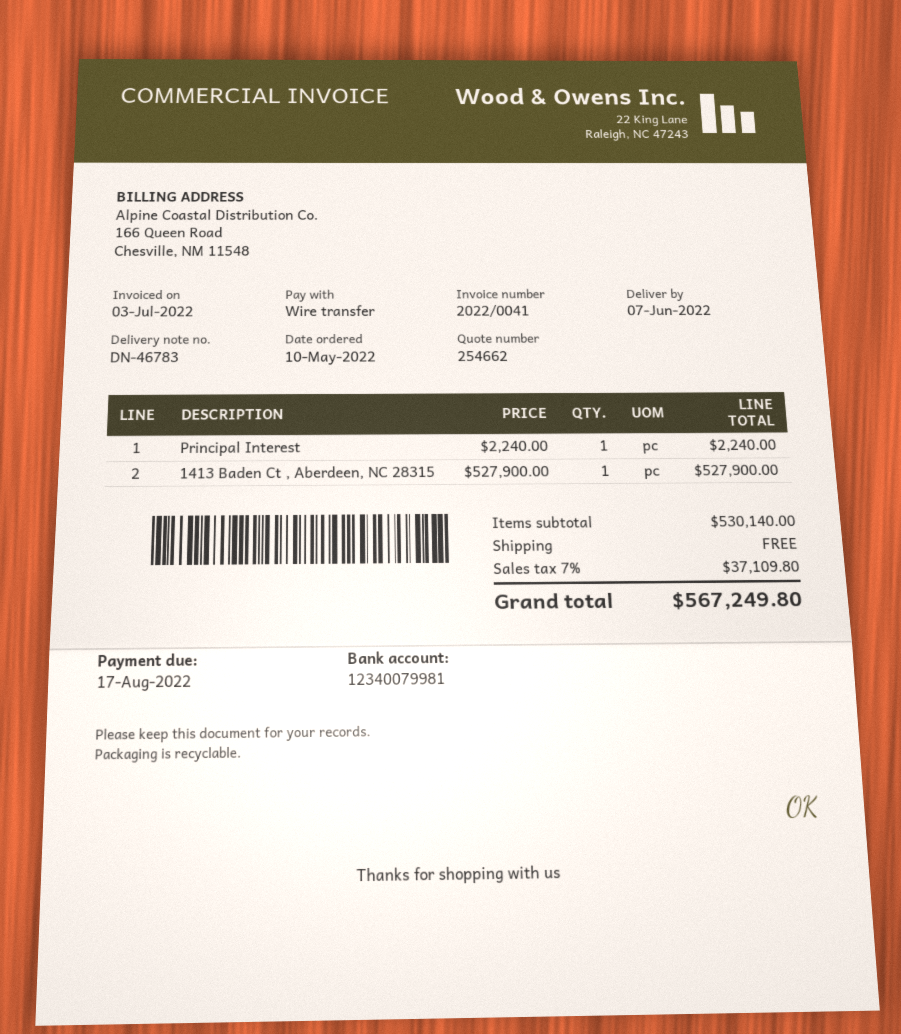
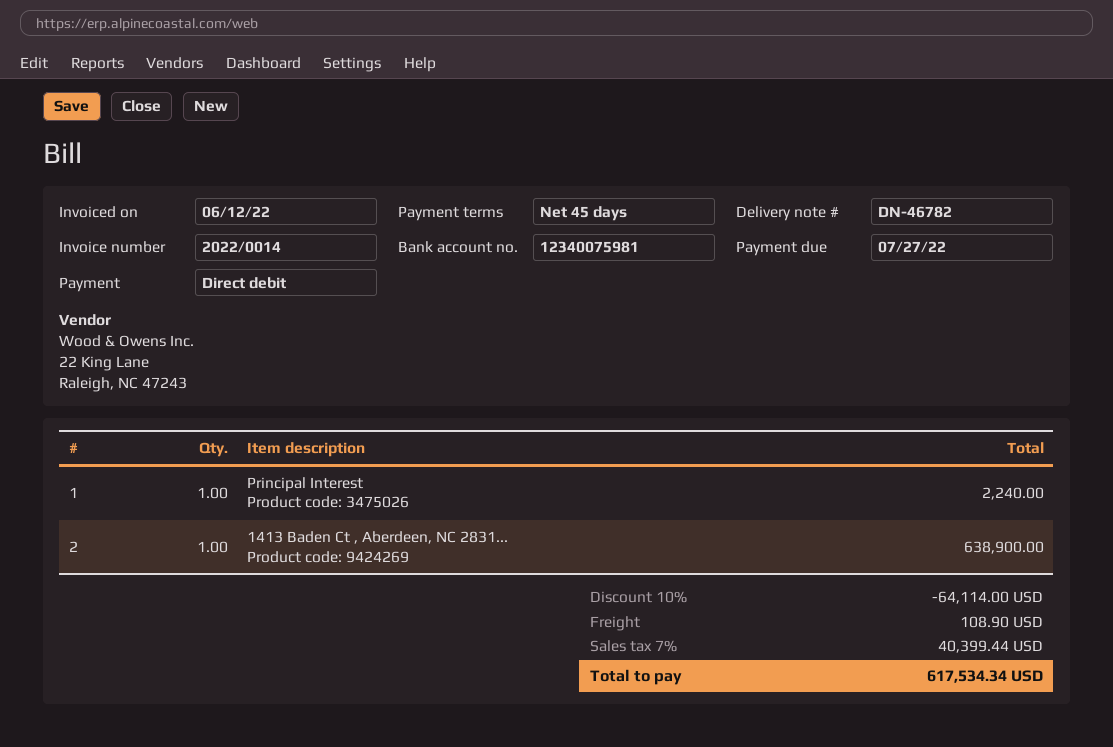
delivery note number: DN-46783 -> DN-46782
invoice number: 2022/0041 -> 2022/0014
invoice date: 2022-07-03 -> 2022-06-12
due date: 2022-08-17 -> 2022-07-27
payment method: bank transfer -> direct debit
bank account: 12340079981 -> 12340075981
1413 Baden Ct , Aberdeen, NC 28315: 1 for 527900.00 -> 1 for 638900.00
discount: none -> 10% = 64114.00
shipping: 0.00 -> 108.90
tax: 7% = 37109.80 -> 7% = 40399.44
total: 567249.80 -> 617534.34

